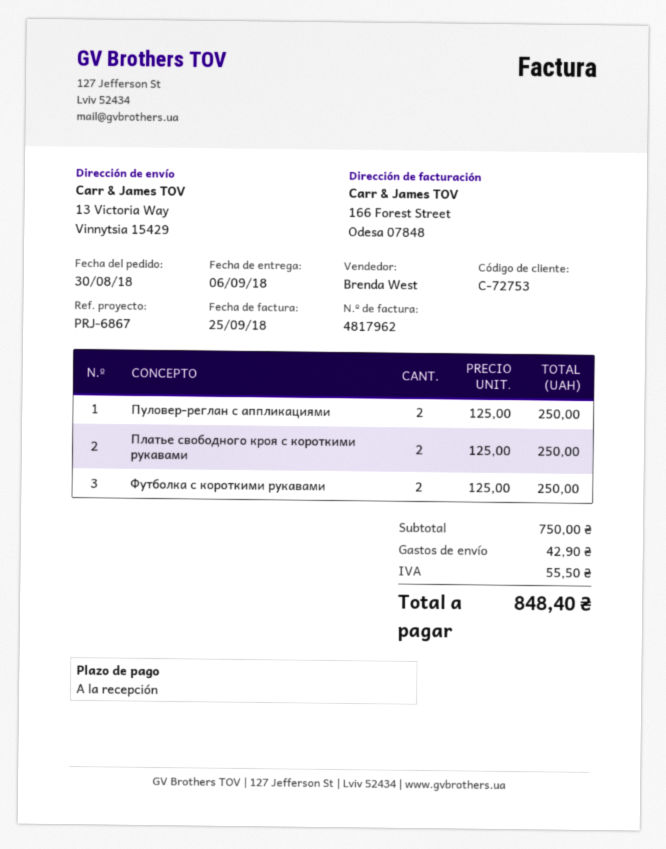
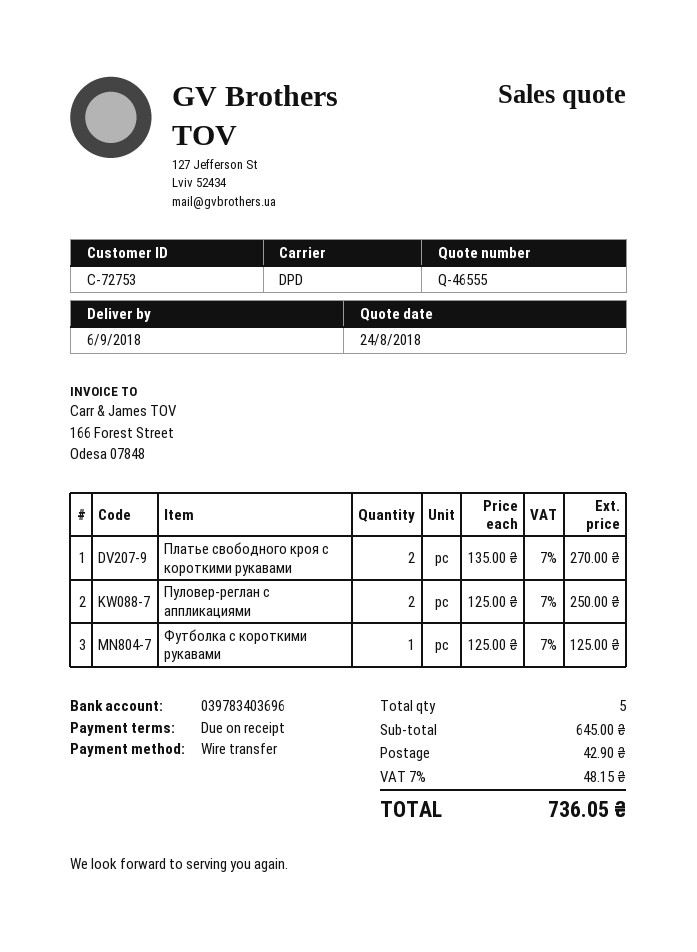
Платье свободного кроя с короткими рукавами: 2 x 125.00 = 250.00 -> 2 x 135.00 = 270.00
Футболка с короткими рукавами: 2 x 125.00 = 250.00 -> 1 x 125.00 = 125.00
subtotal: 750.00 -> 645.00
tax: 55.50 -> 48.15
total: 848.40 -> 736.05

